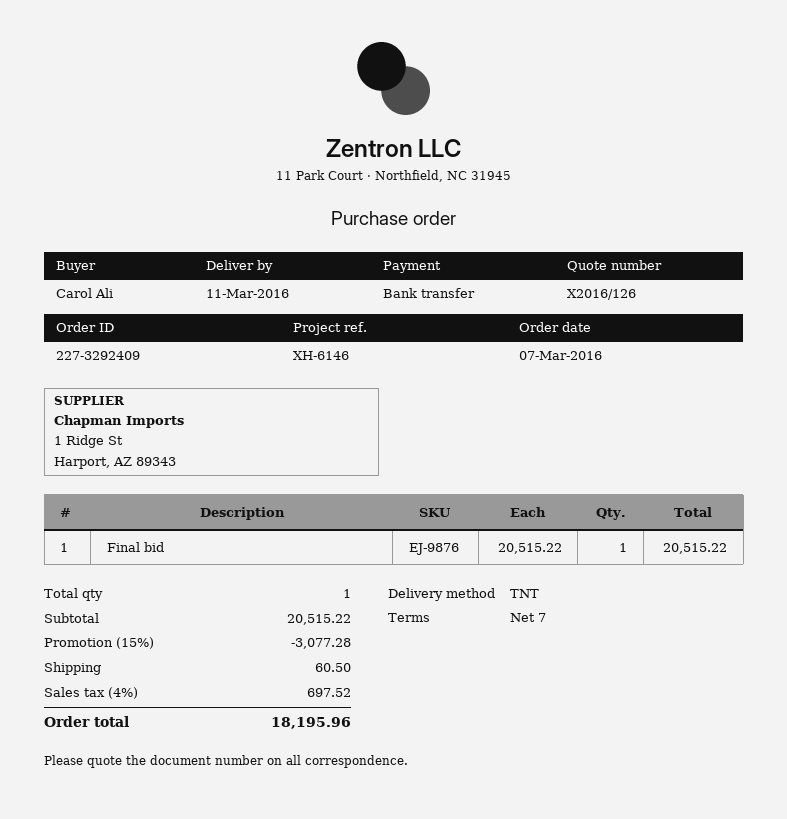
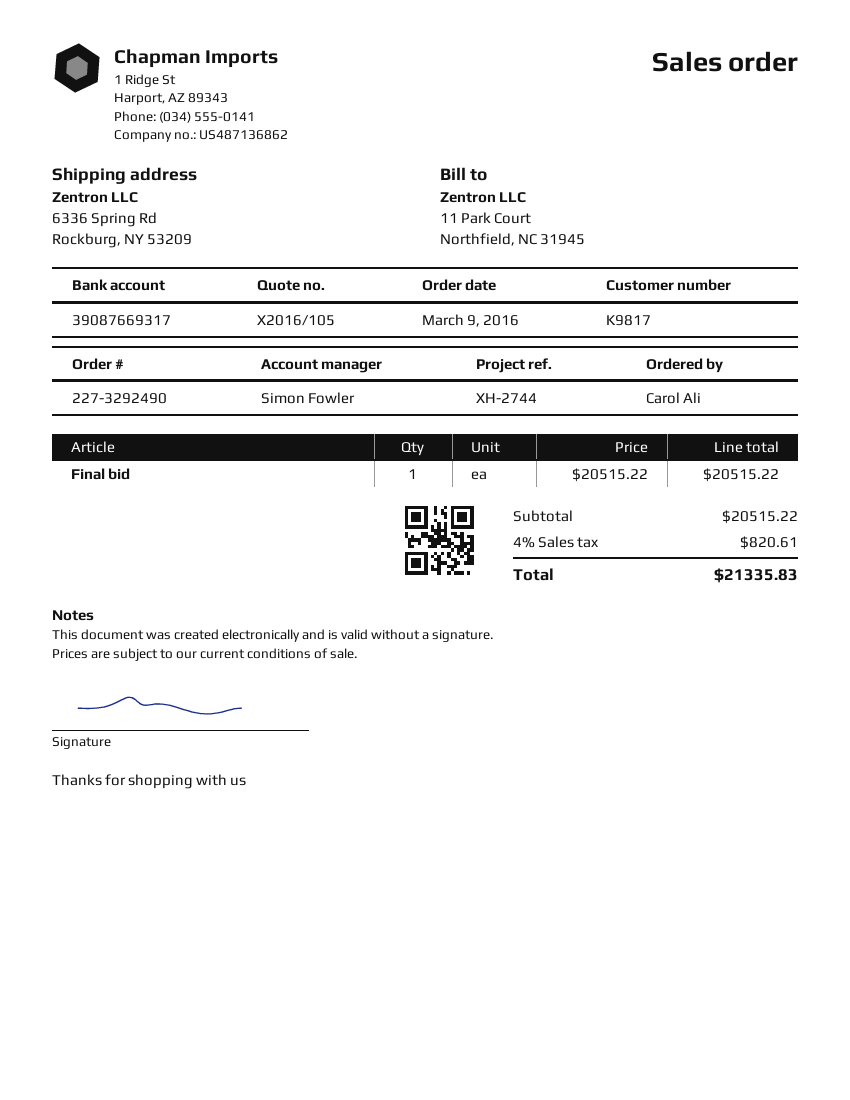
quote number: X2016/126 -> X2016/105
order number: 227-3292409 -> 227-3292490
order date: 2016-03-07 -> 2016-03-09
reference: XH-6146 -> XH-2744
discount: 15% = 3077.28 -> none
shipping: 60.50 -> none
tax: 4% = 697.52 -> 4% = 820.61
total: 18195.96 -> 21335.83

